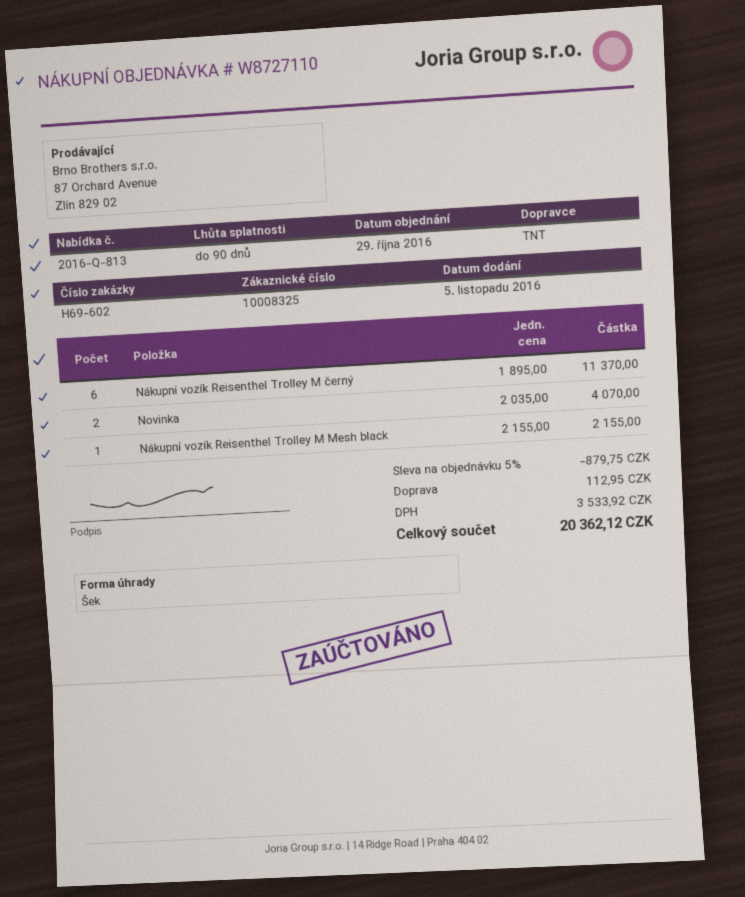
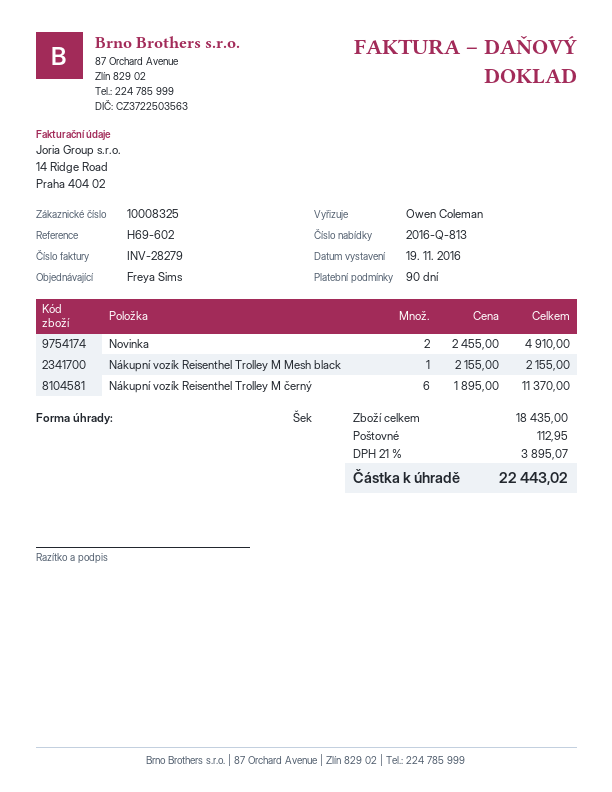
Novinka: 2 x 2035.00 = 4070.00 -> 2 x 2455.00 = 4910.00
discount: 5% = 879.75 -> none
tax: 3533.92 -> 3895.07
total: 20362.12 -> 22443.02

